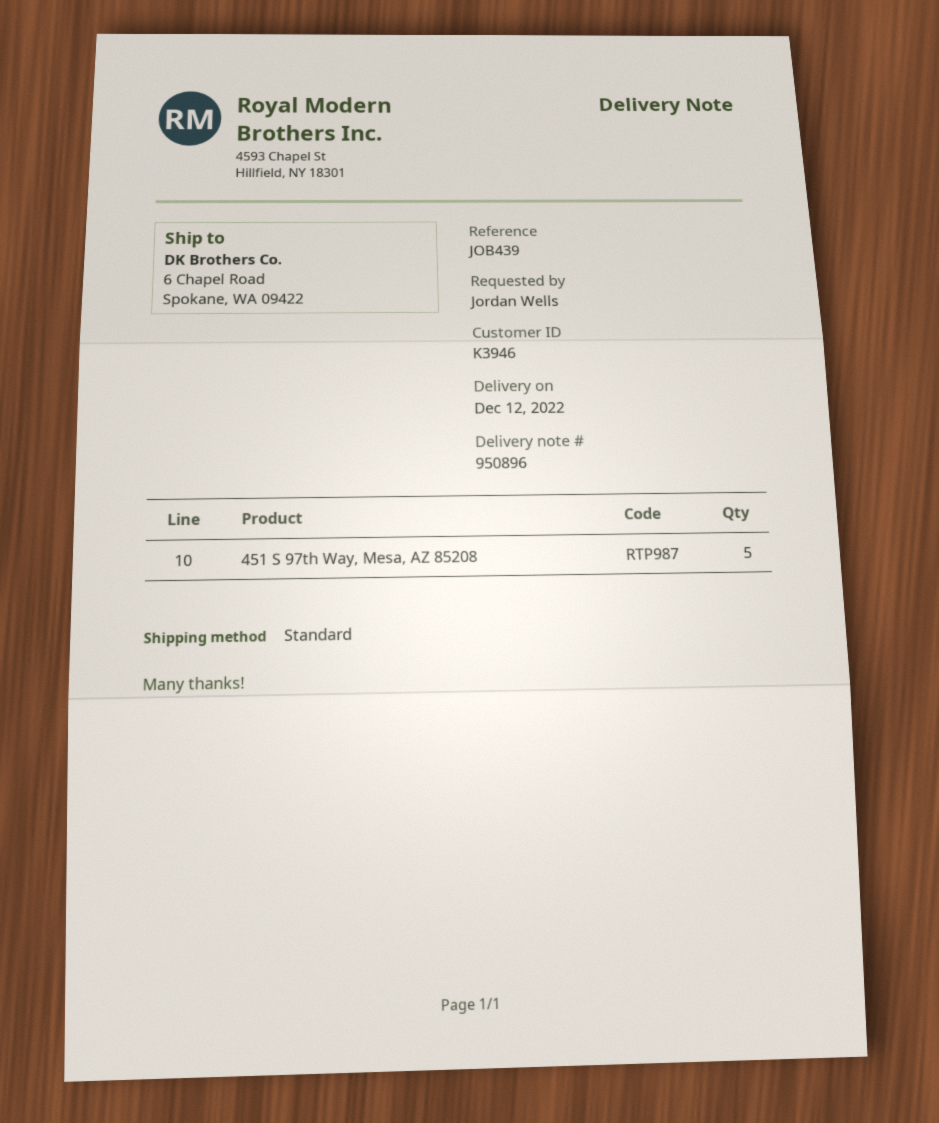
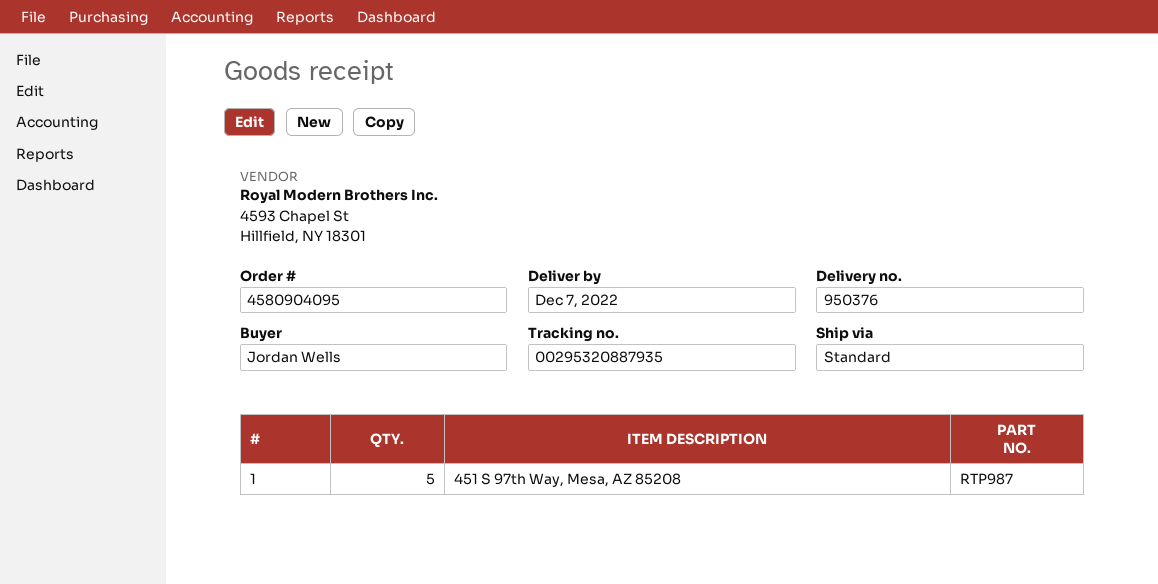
delivery note number: 950896 -> 950376
delivery date: 2022-12-12 -> 2022-12-07

